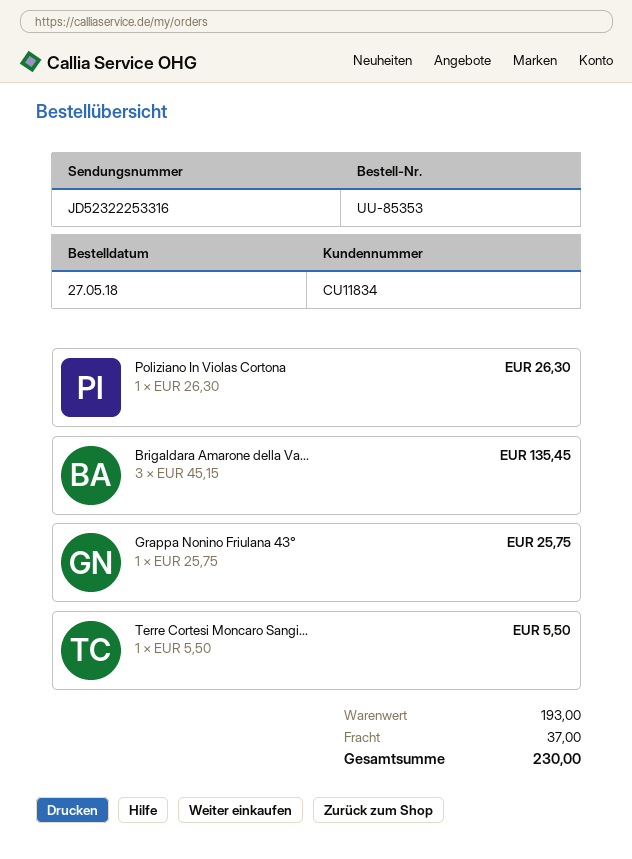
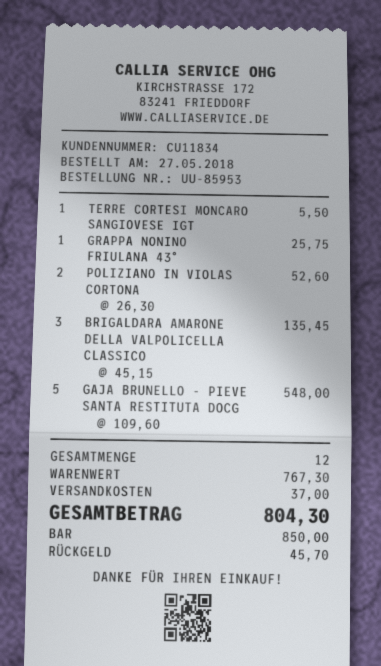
order number: UU-85353 -> UU-85953
Poliziano In Violas Cortona: 1 x 26.30 = 26.30 -> 2 x 26.30 = 52.60
GAJA BRUNELLO - PIEVE SANTA RESTITUTA DOCG: none -> 5 x 109.60 = 548.00
subtotal: 193.00 -> 767.30
total: 230.00 -> 804.30

